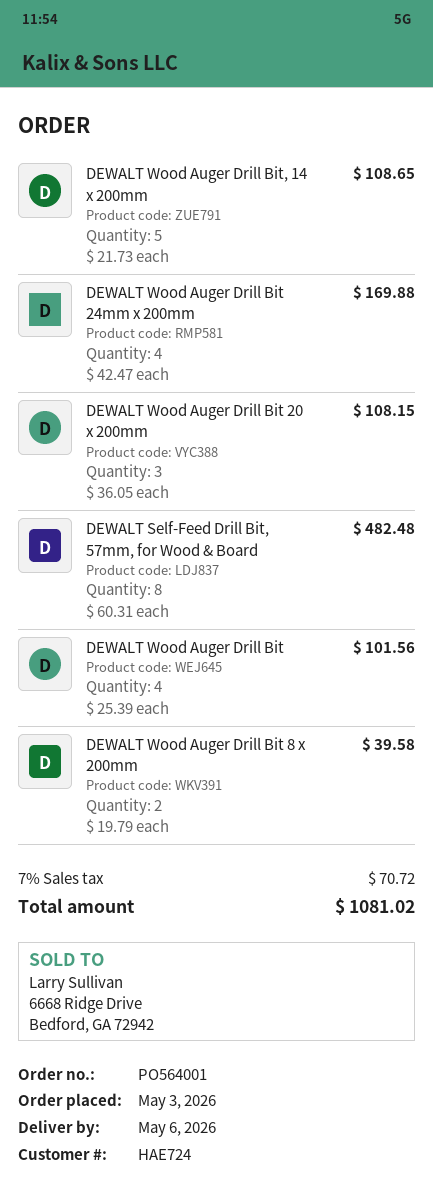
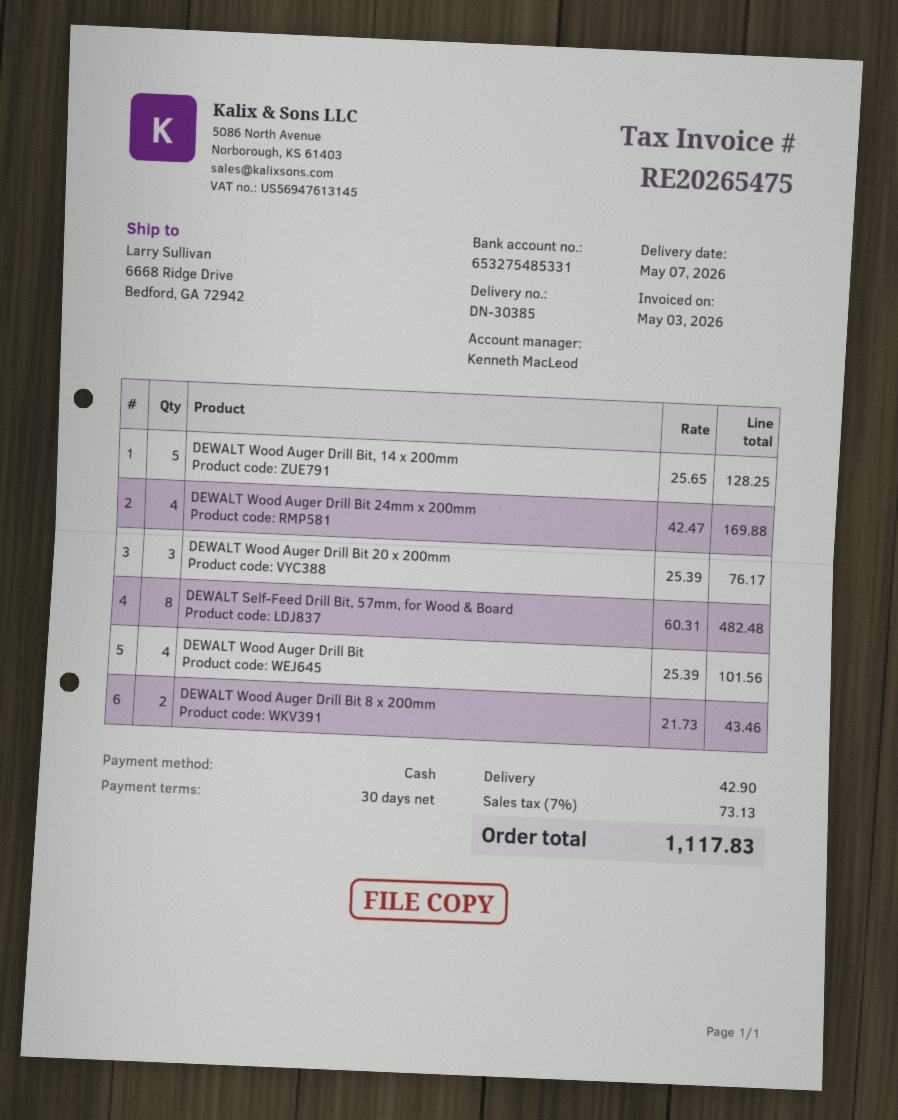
delivery date: 2026-05-06 -> 2026-05-07
DEWALT Wood Auger Drill Bit, 14 x 200mm: 5 x 21.73 = 108.65 -> 5 x 25.65 = 128.25
DEWALT Wood Auger Drill Bit 20 x 200mm: 3 x 36.05 = 108.15 -> 3 x 25.39 = 76.17
DEWALT Wood Auger Drill Bit 8 x 200mm: 2 x 19.79 = 39.58 -> 2 x 21.73 = 43.46
shipping: none -> 42.90
tax: 7% = 70.72 -> 7% = 73.13
total: 1081.02 -> 1117.83

